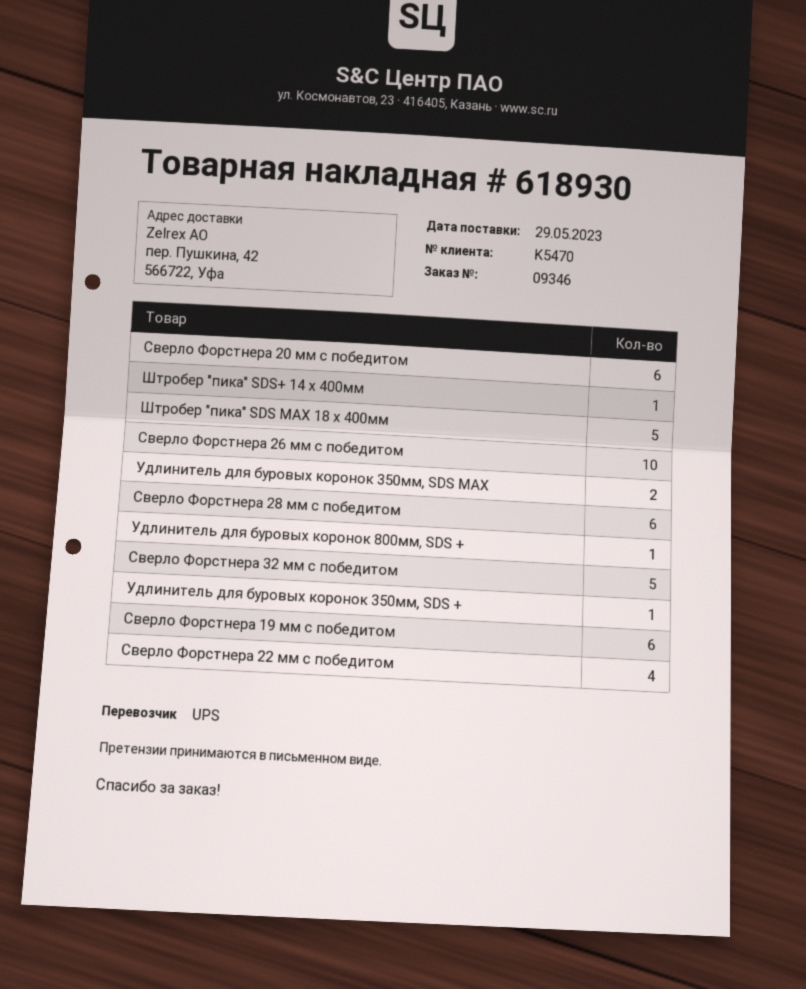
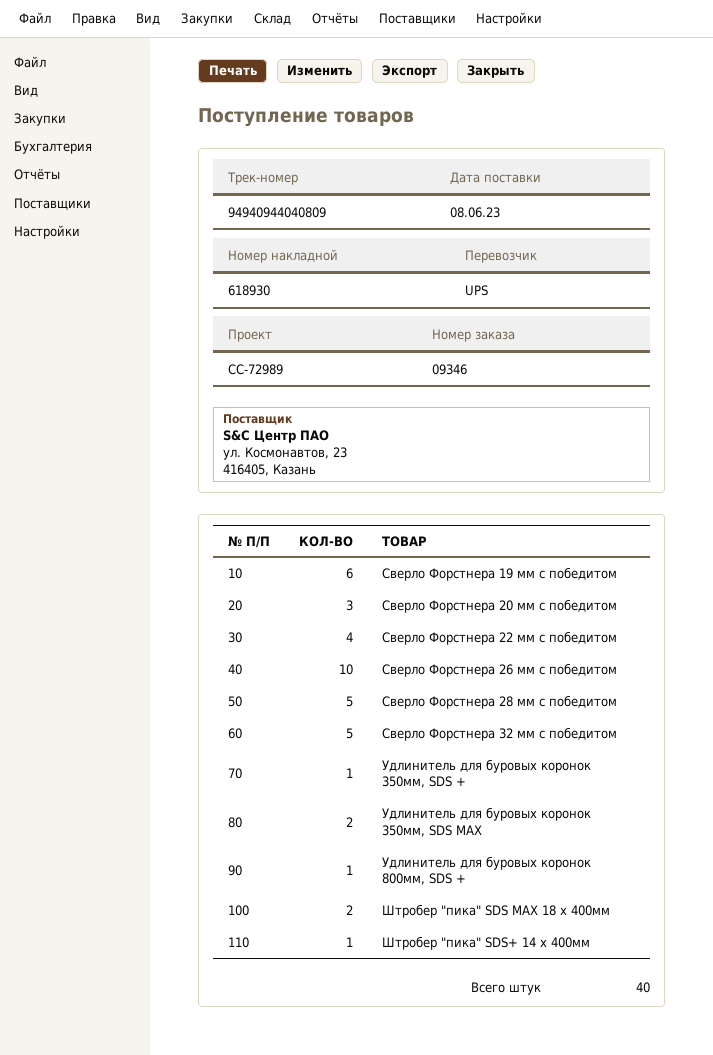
delivery date: 2023-05-29 -> 2023-06-08
Сверло Форстнера 20 мм с победитом: 6 -> 3
Штробер "пика" SDS МАХ 18 х 400мм: 5 -> 2
Сверло Форстнера 28 мм с победитом: 6 -> 5

